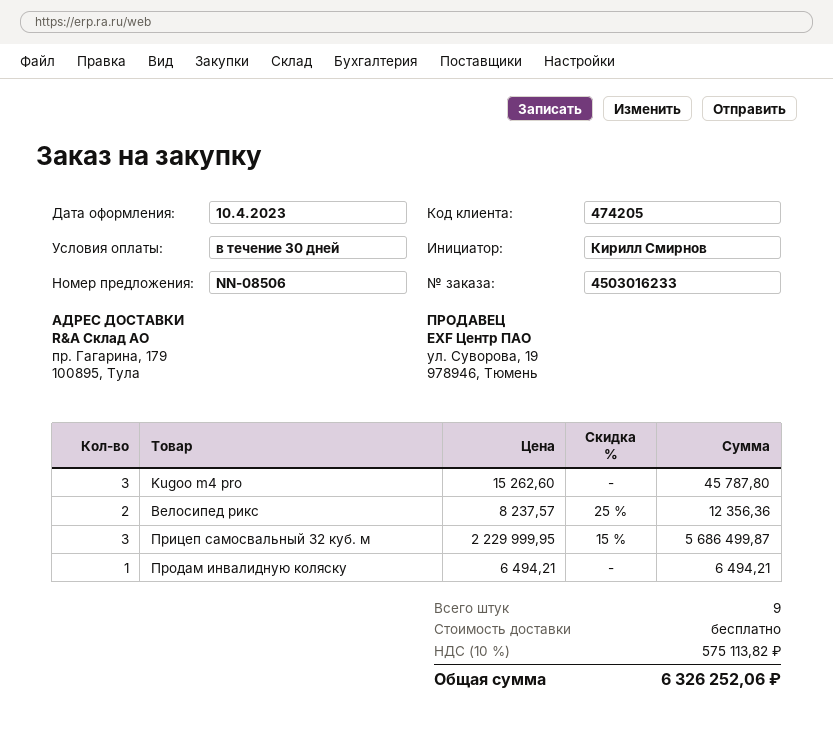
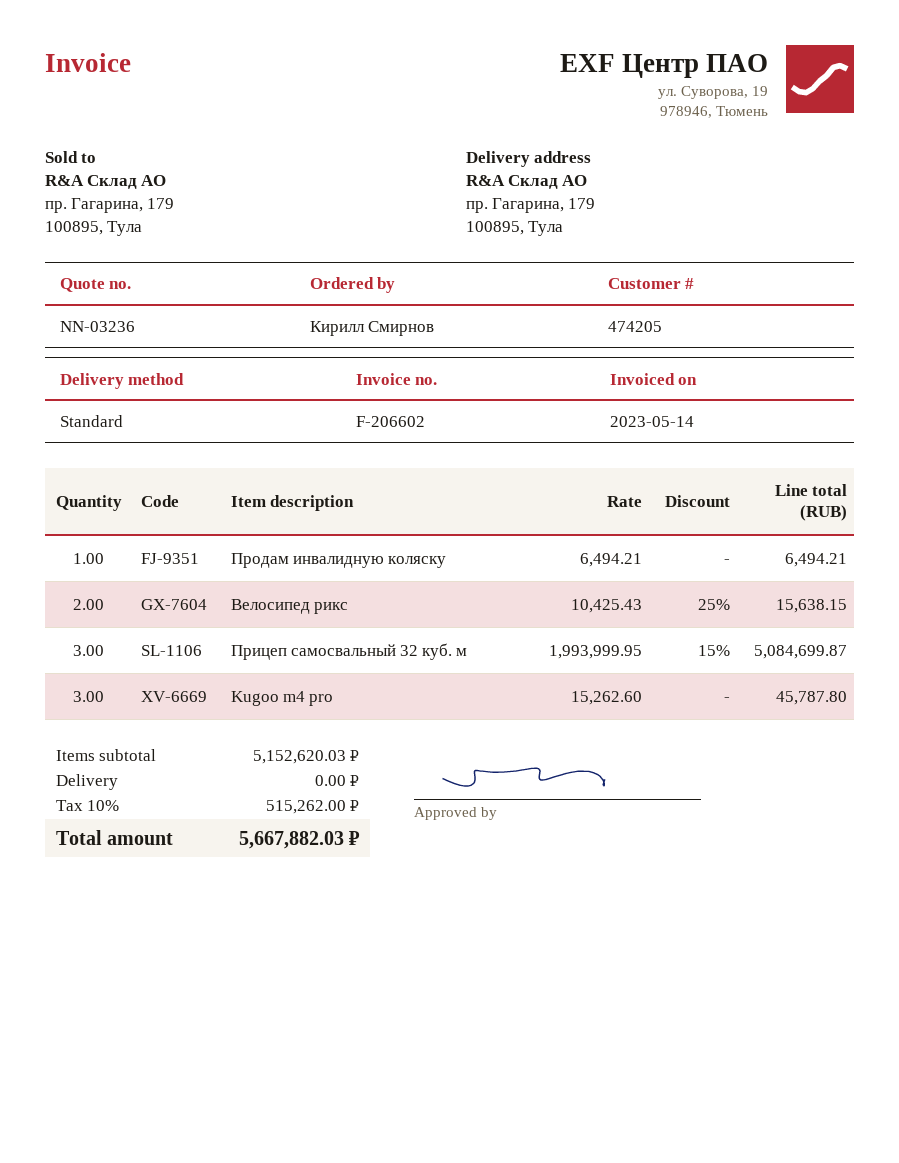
quote number: NN-08506 -> NN-03236
Велосипед рикс: 2 x 8237.57 - 25% = 12356.36 -> 2 x 10425.43 - 25% = 15638.15
Прицеп самосвальный 32 куб. м: 3 x 2229999.95 - 15% = 5686499.87 -> 3 x 1993999.95 - 15% = 5084699.87
tax: 10% = 575113.82 -> 10% = 515262.00
total: 6326252.06 -> 5667882.03

